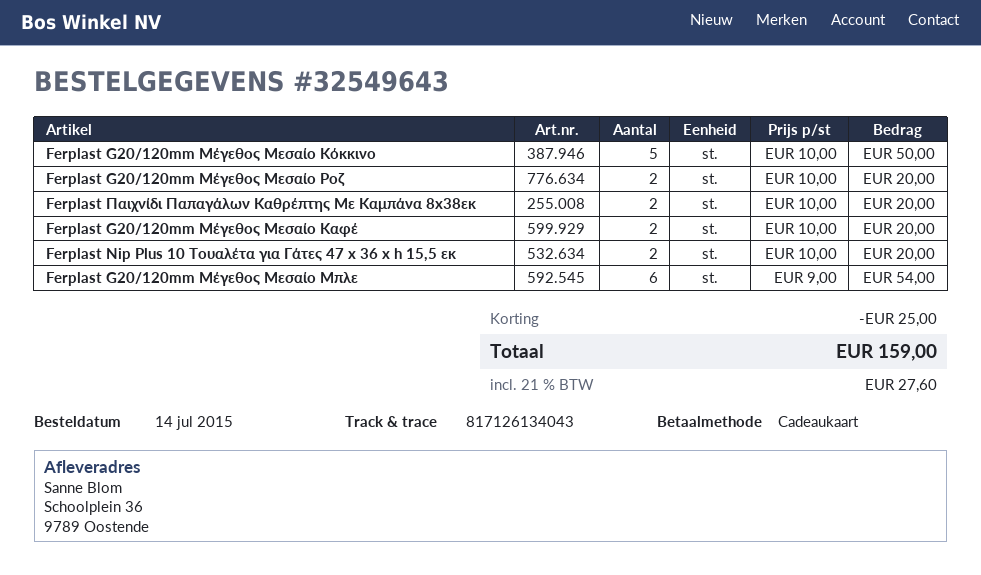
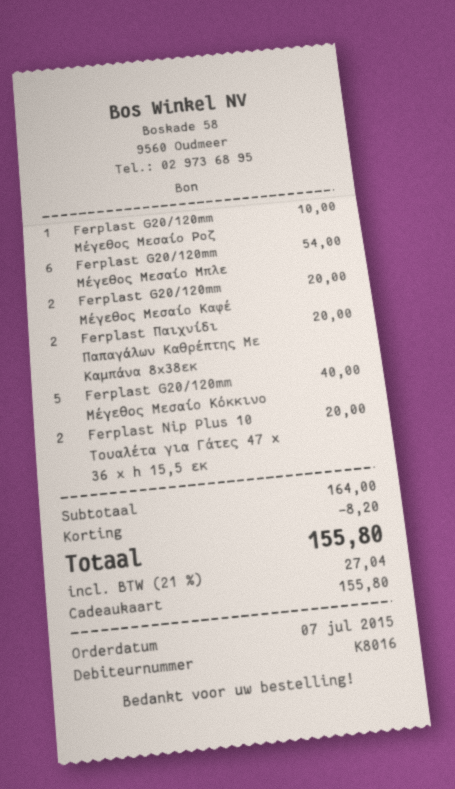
order date: 2015-07-14 -> 2015-07-07
Ferplast G20/120mm Μέγεθος Μεσαίο Κόκκινο: 5 for 50.00 -> 5 for 40.00
Ferplast G20/120mm Μέγεθος Μεσαίο Ροζ: 2 for 20.00 -> 1 for 10.00
discount: 25.00 -> 8.20
tax: 21% = 27.60 -> 21% = 27.04
total: 159.00 -> 155.80

